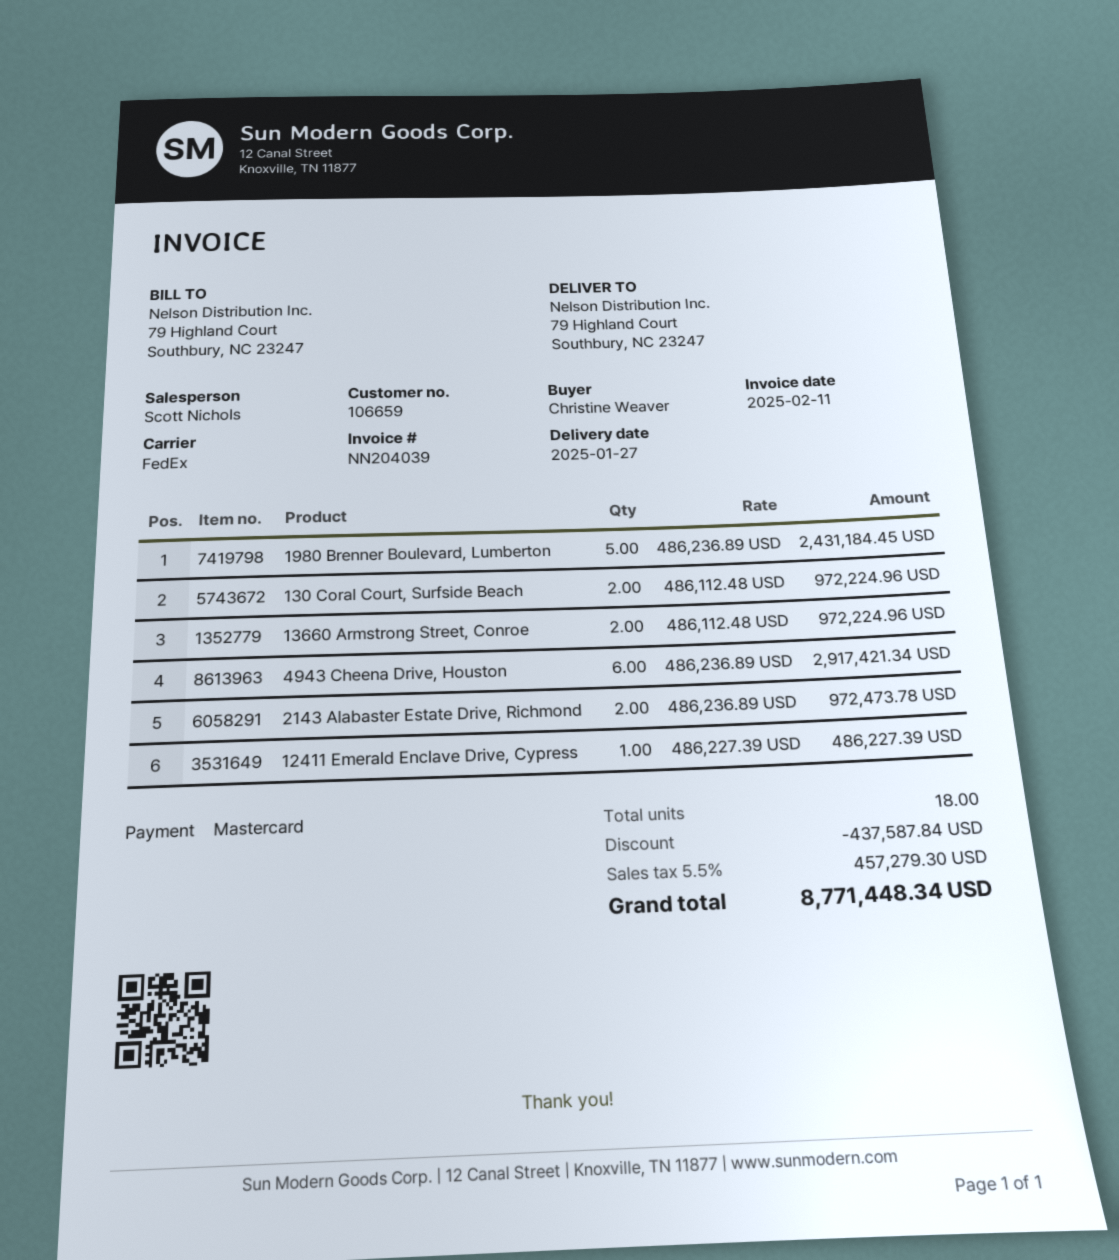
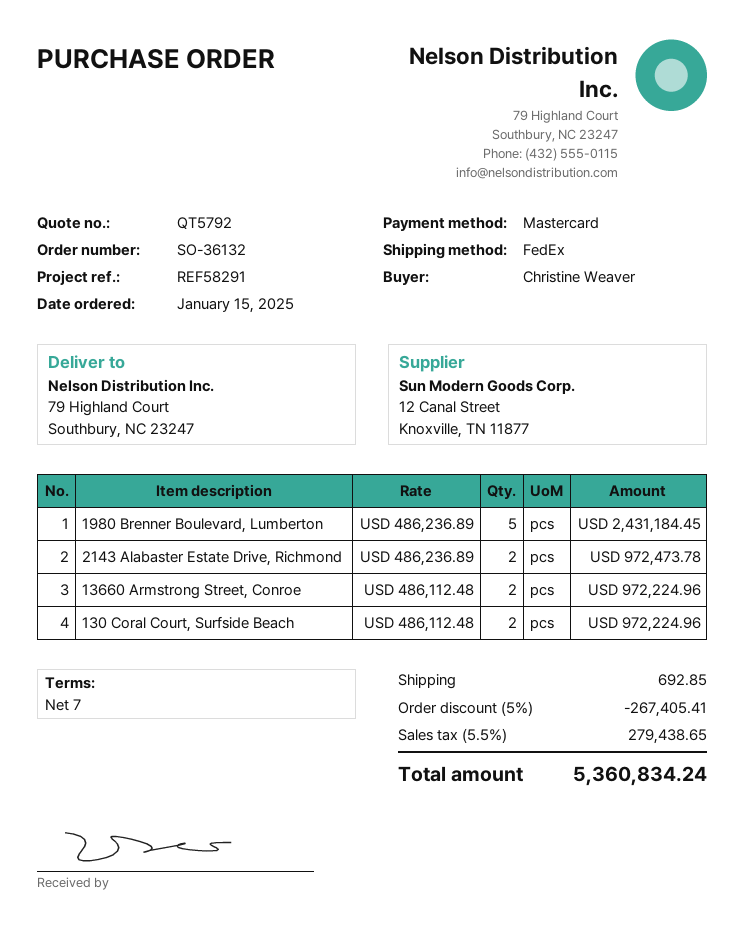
4943 Cheena Drive, Houston: 6 x 486236.89 = 2917421.34 -> none
12411 Emerald Enclave Drive, Cypress: 1 x 486227.39 = 486227.39 -> none
discount: 437587.84 -> 267405.41
shipping: none -> 692.85
tax: 5.5% = 457279.30 -> 5.5% = 279438.65
total: 8771448.34 -> 5360834.24

